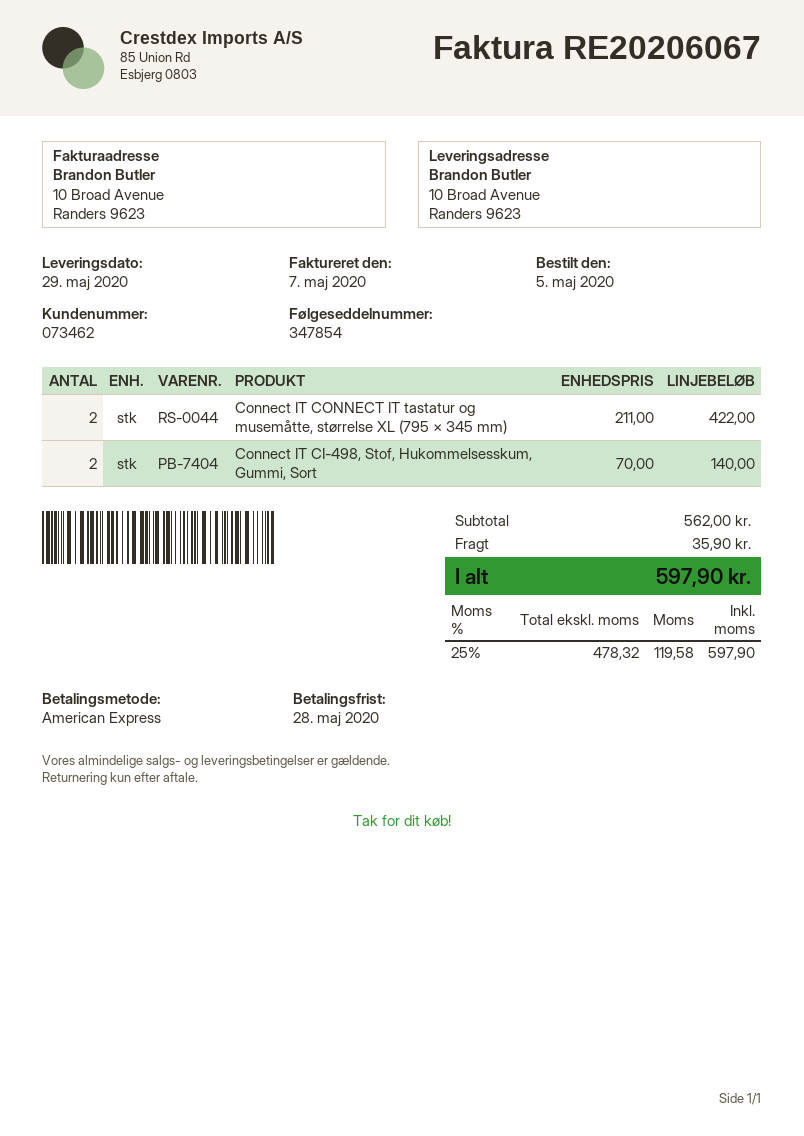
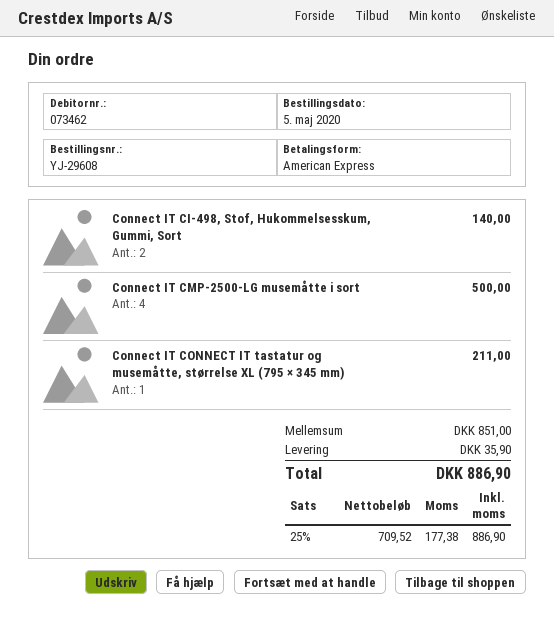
Connect IT CONNECT IT tastatur og musemåtte, størrelse XL (795 × 345 mm): 2 for 422.00 -> 1 for 211.00
Connect IT CMP-2500-LG musemåtte i sort: none -> 4 for 500.00
subtotal: 562.00 -> 851.00
net: 478.32 -> 709.52
tax: 25% = 119.58 -> 25% = 177.38
total: 597.90 -> 886.90

